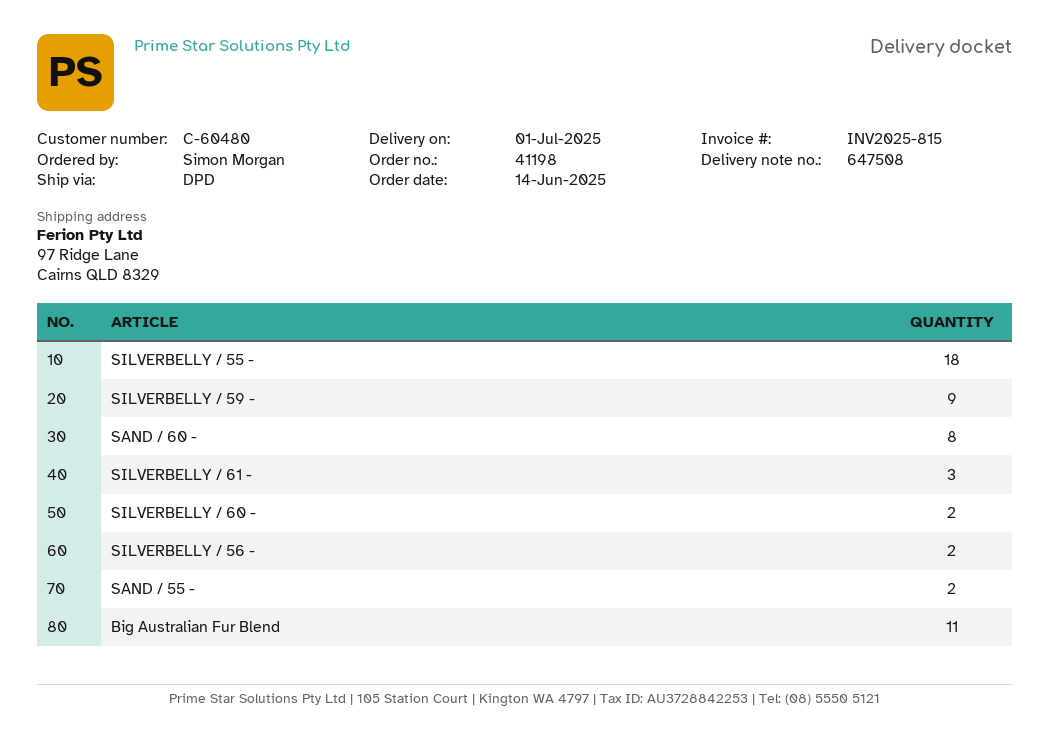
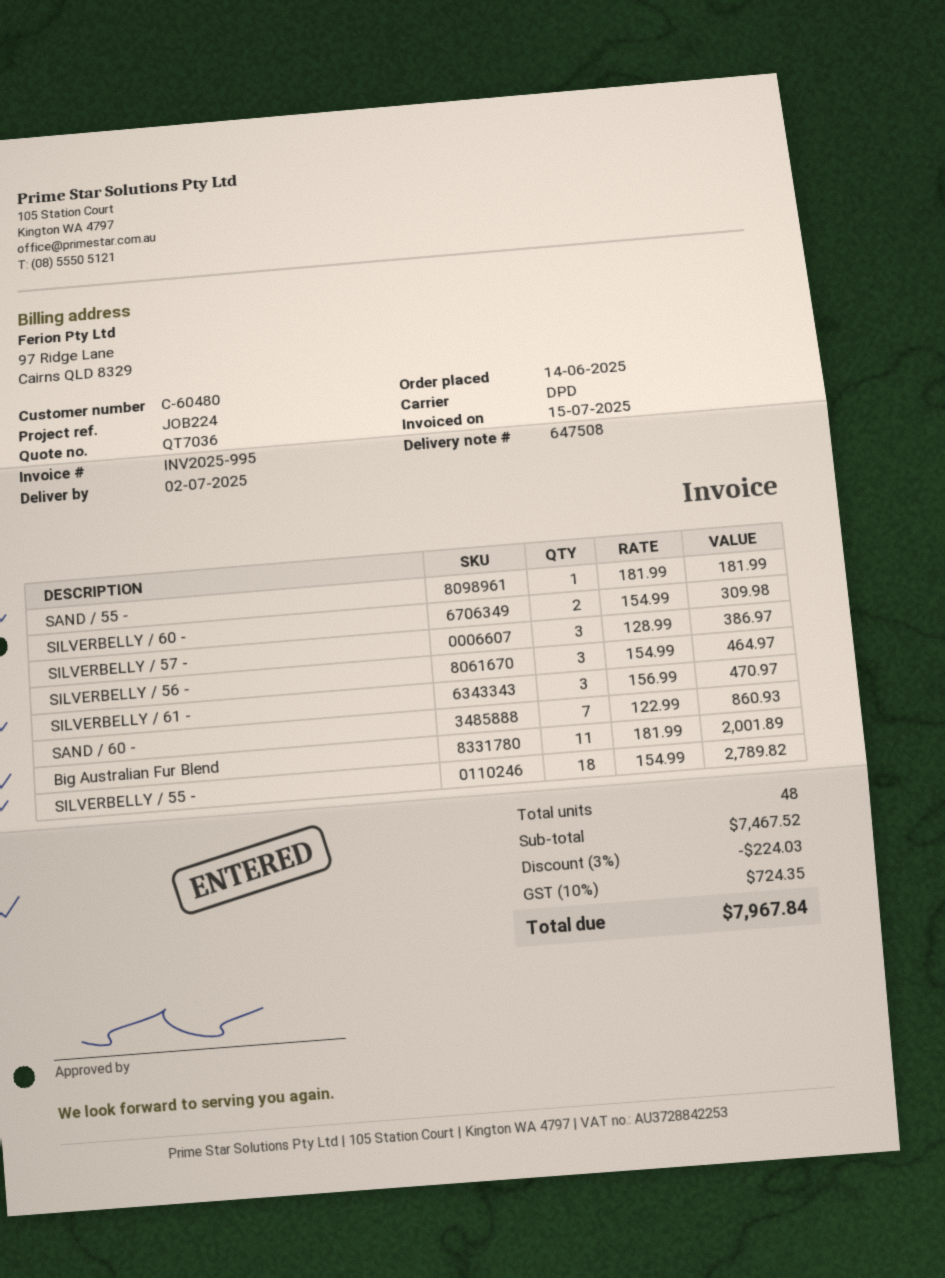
delivery date: 2025-07-01 -> 2025-07-02
invoice number: INV2025-815 -> INV2025-995
SILVERBELLY / 59 -: 9 -> none
SAND / 60 -: 8 -> 7
SILVERBELLY / 56 -: 2 -> 3
SAND / 55 -: 2 -> 1
SILVERBELLY / 57 -: none -> 3

